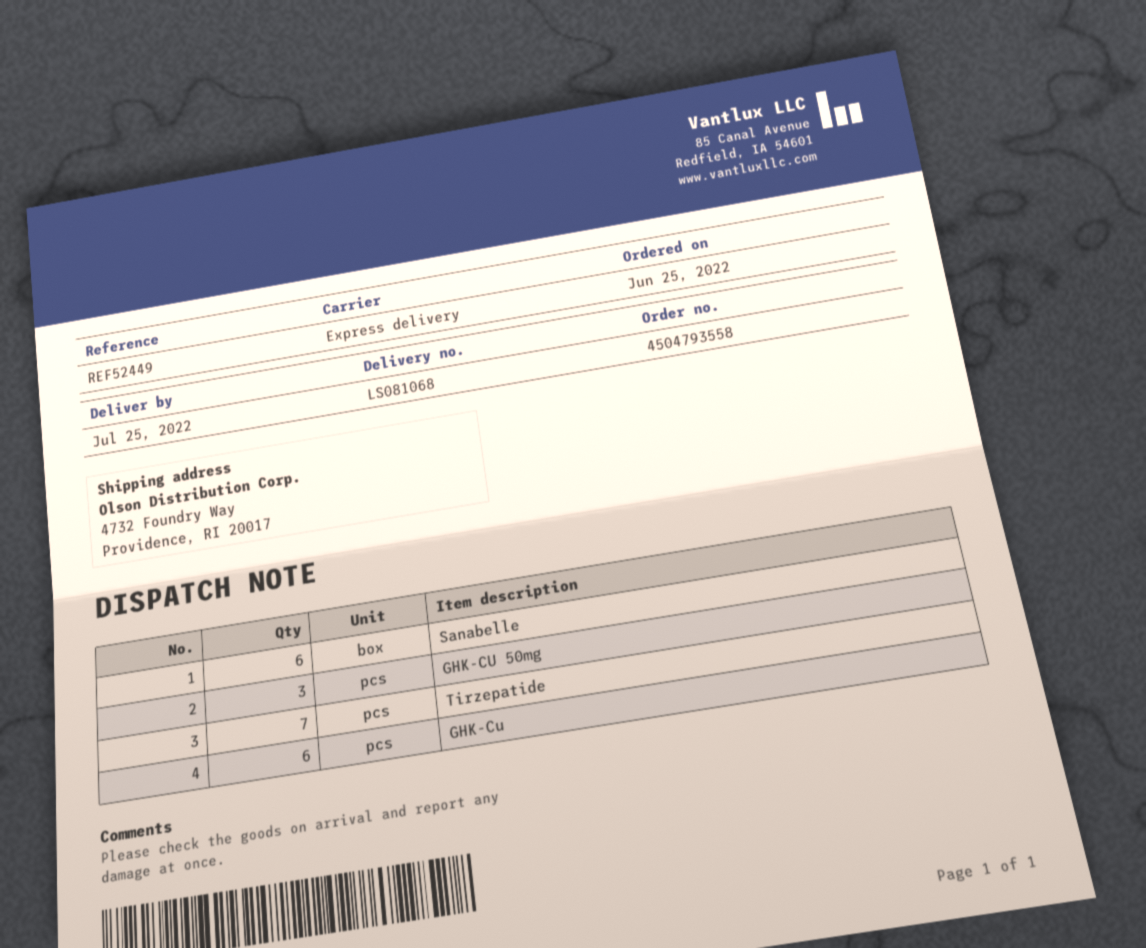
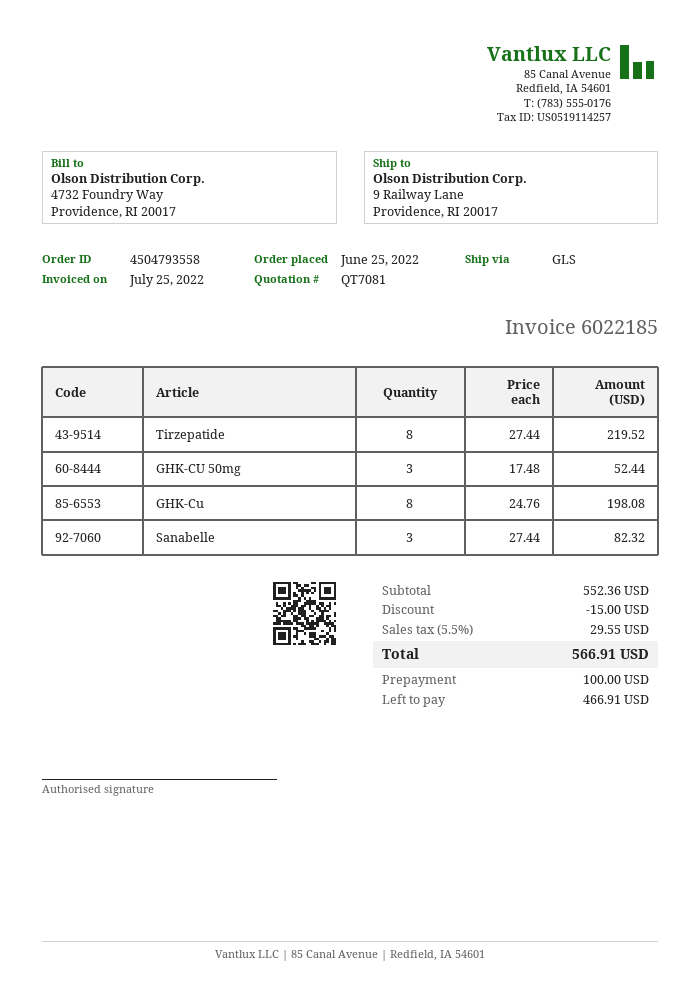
shipping method: express -> GLS
ship to: 4732 Foundry Way, Providence, RI 20017 -> 9 Railway Lane, Providence, RI 20017
Sanabelle: 6 -> 3
Tirzepatide: 7 -> 8
GHK-Cu: 6 -> 8

